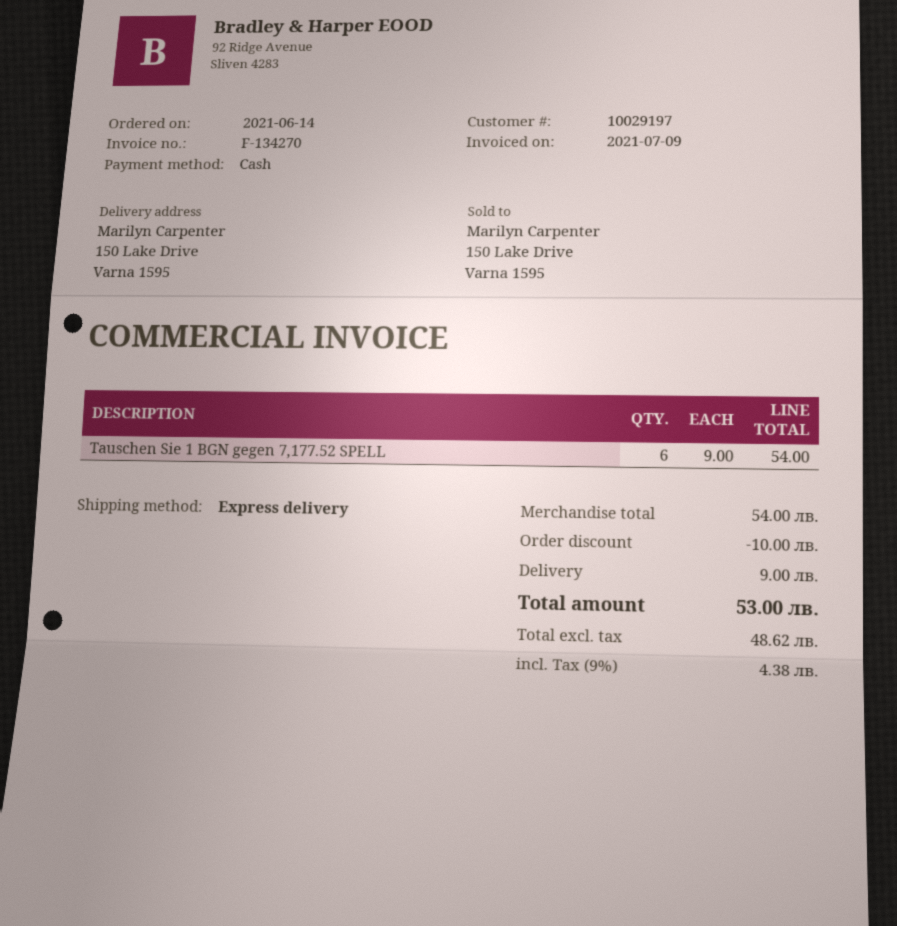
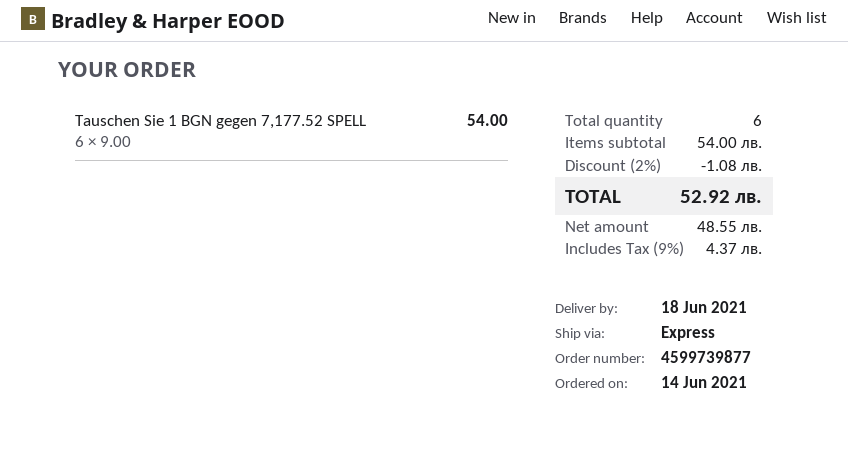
discount: 10.00 -> 1.08
shipping: 9.00 -> none
net: 48.62 -> 48.55
tax: 9% = 4.38 -> 9% = 4.37
total: 53.00 -> 52.92

